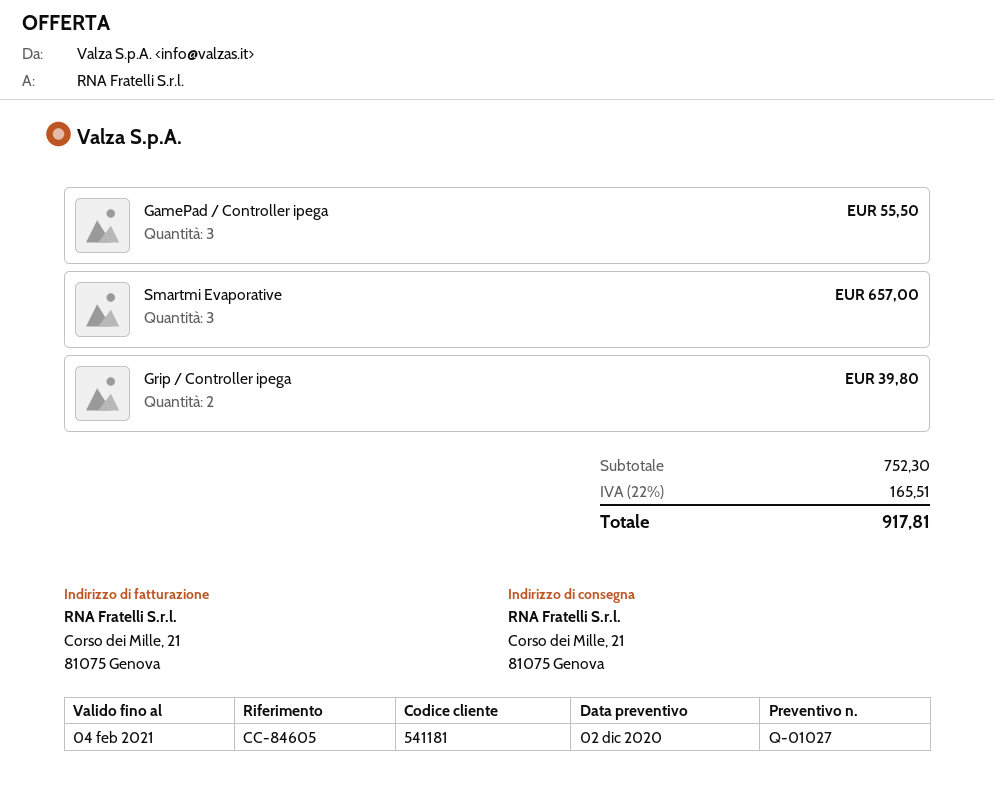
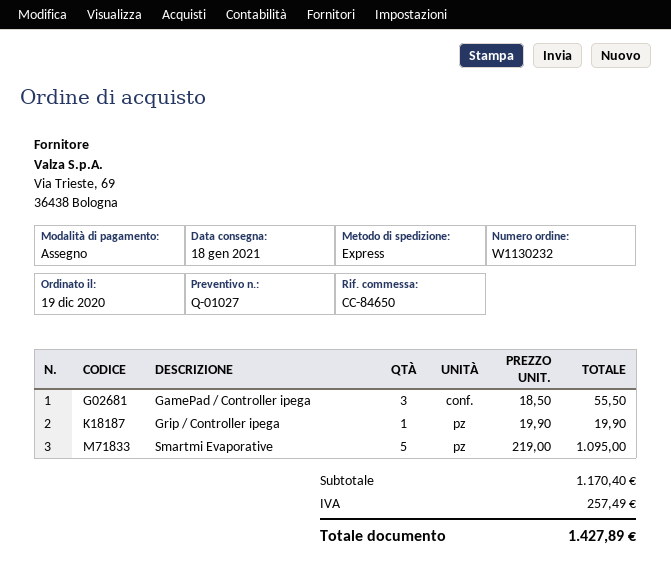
reference: CC-84605 -> CC-84650
Smartmi Evaporative: 3 for 657.00 -> 5 for 1095.00
Grip / Controller ipega: 2 for 39.80 -> 1 for 19.90
subtotal: 752.30 -> 1170.40
tax: 165.51 -> 257.49
total: 917.81 -> 1427.89

